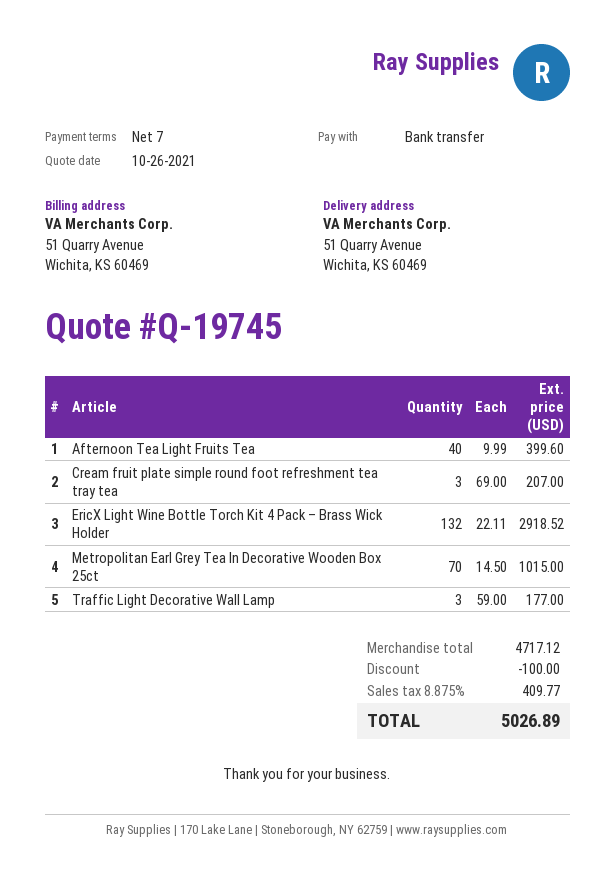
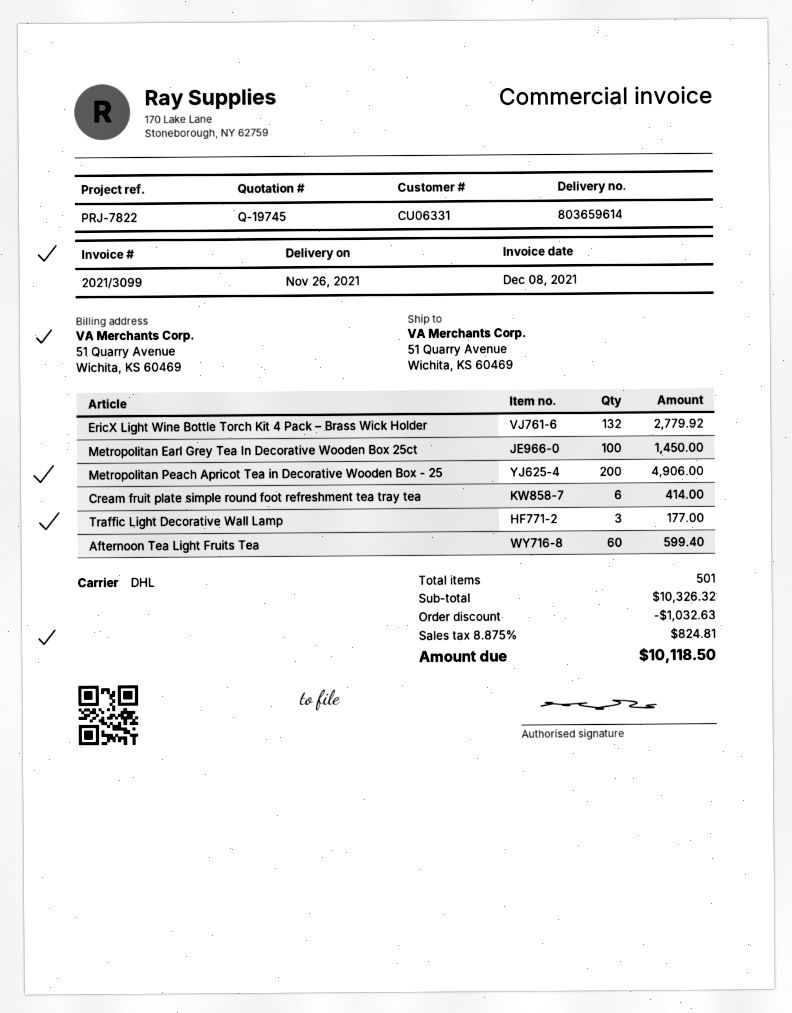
Afternoon Tea Light Fruits Tea: 40 for 399.60 -> 60 for 599.40
Cream fruit plate simple round foot refreshment tea tray tea: 3 for 207.00 -> 6 for 414.00
EricX Light Wine Bottle Torch Kit 4 Pack – Brass Wick Holder: 132 for 2918.52 -> 132 for 2779.92
Metropolitan Earl Grey Tea In Decorative Wooden Box 25ct: 70 for 1015.00 -> 100 for 1450.00
Metropolitan Peach Apricot Tea in Decorative Wooden Box - 25: none -> 200 for 4906.00
subtotal: 4717.12 -> 10326.32
discount: 100.00 -> 1032.63
tax: 8.875% = 409.77 -> 8.875% = 824.81
total: 5026.89 -> 10118.50

